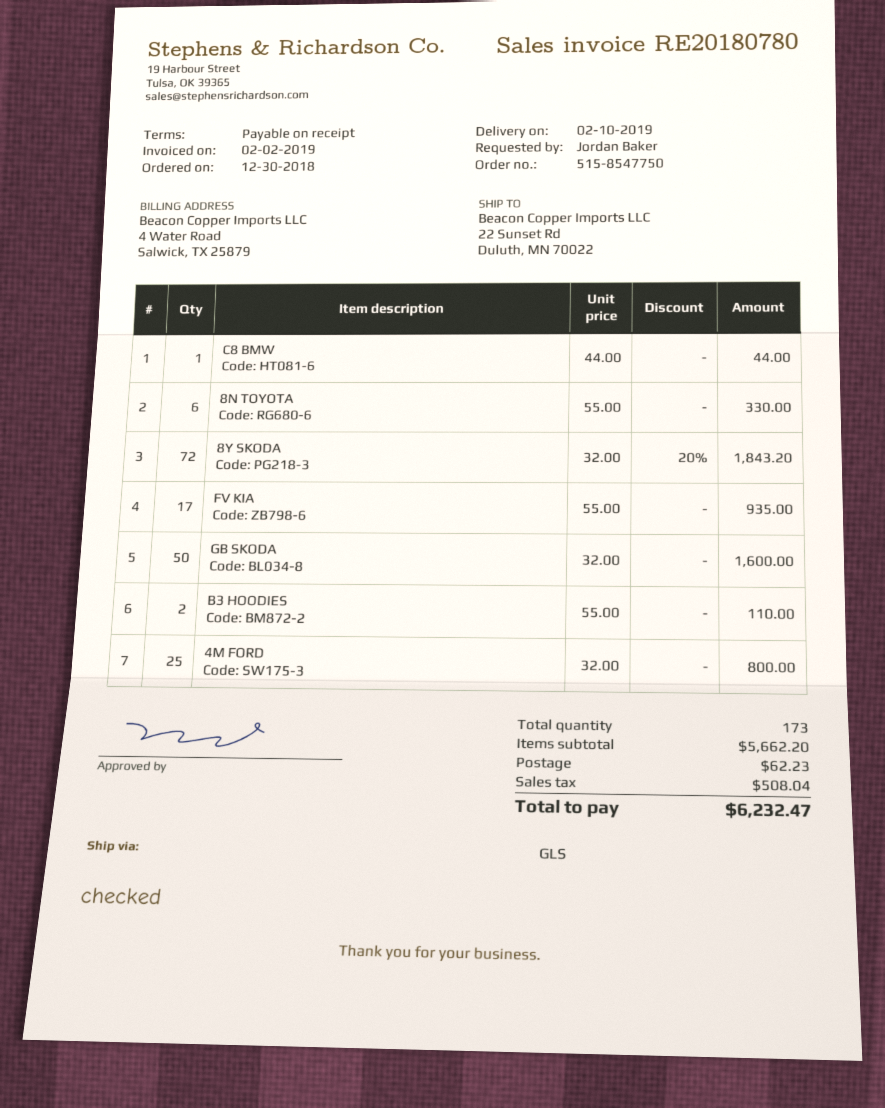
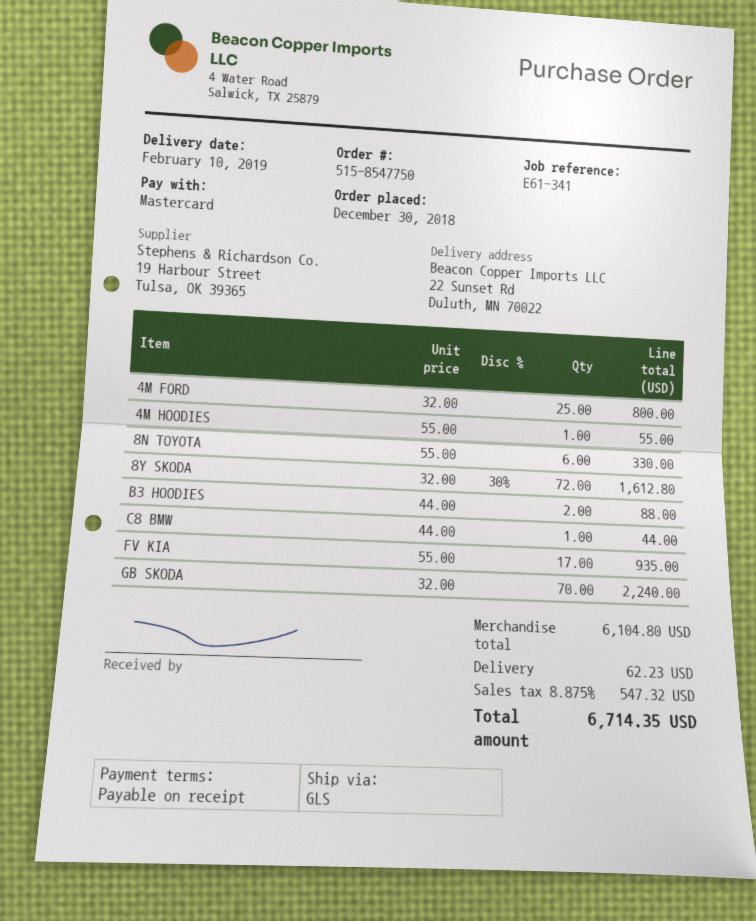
8Y SKODA: 72 x 32.00 - 20% = 1843.20 -> 72 x 32.00 - 30% = 1612.80
GB SKODA: 50 x 32.00 = 1600.00 -> 70 x 32.00 = 2240.00
B3 HOODIES: 2 x 55.00 = 110.00 -> 2 x 44.00 = 88.00
4M HOODIES: none -> 1 x 55.00 = 55.00
subtotal: 5662.20 -> 6104.80
tax: 508.04 -> 547.32
total: 6232.47 -> 6714.35

